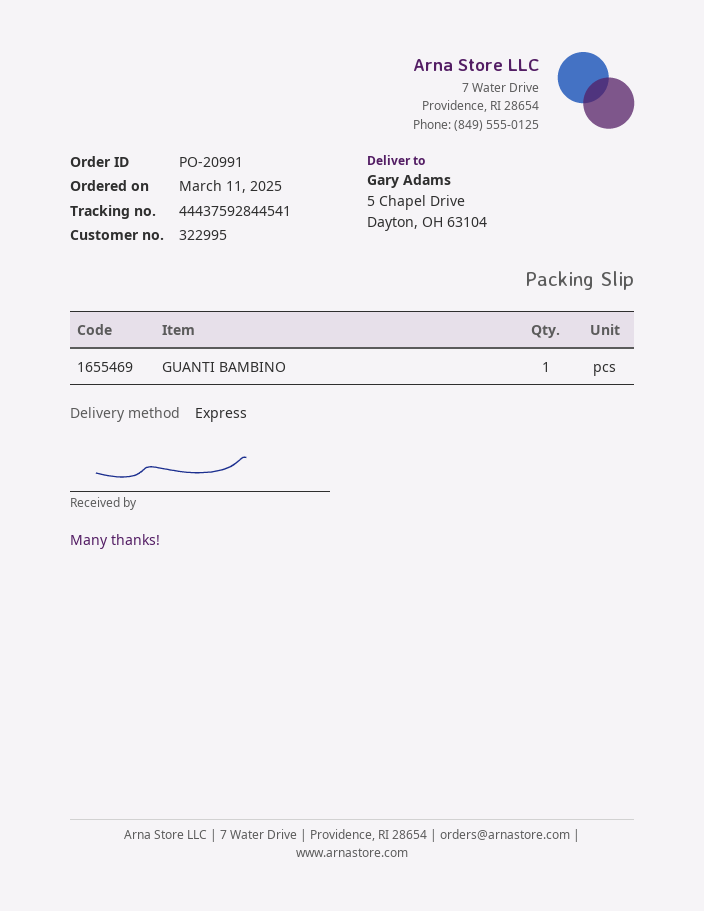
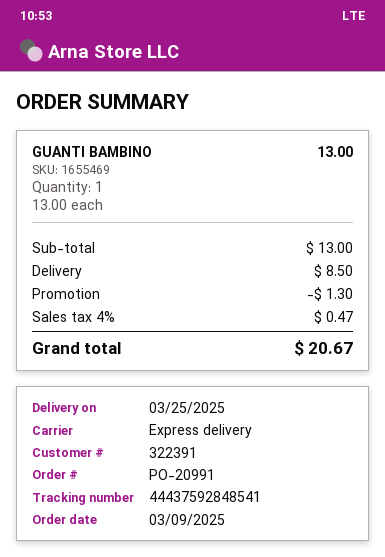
order date: 2025-03-11 -> 2025-03-09
customer number: 322995 -> 322391
tracking number: 44437592844541 -> 44437592848541

